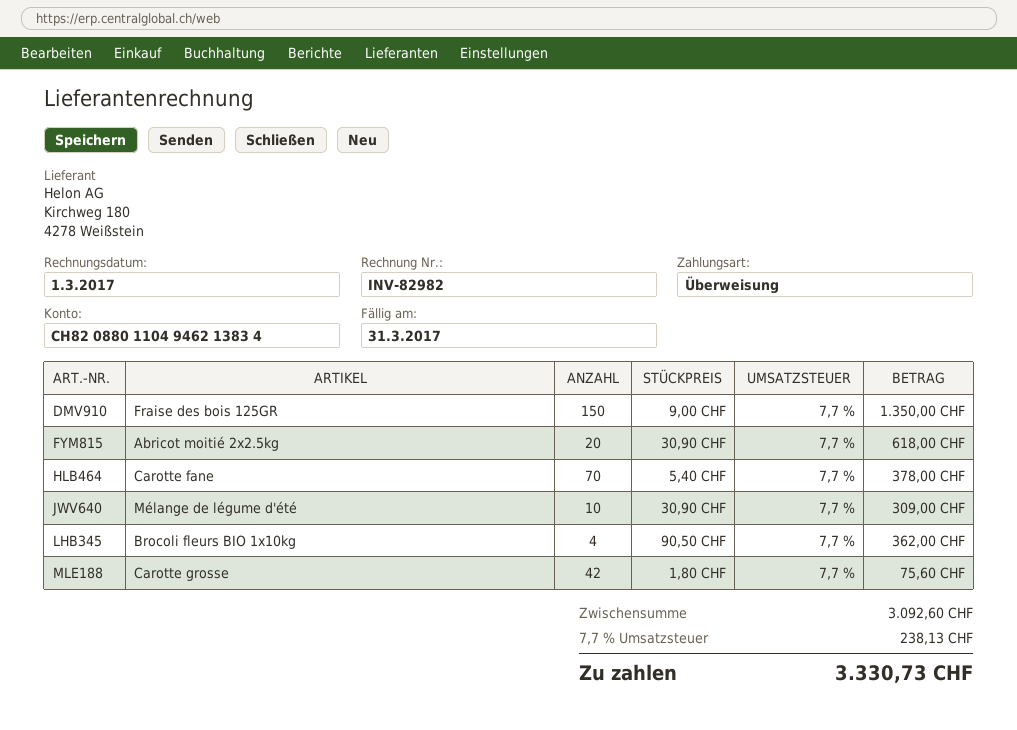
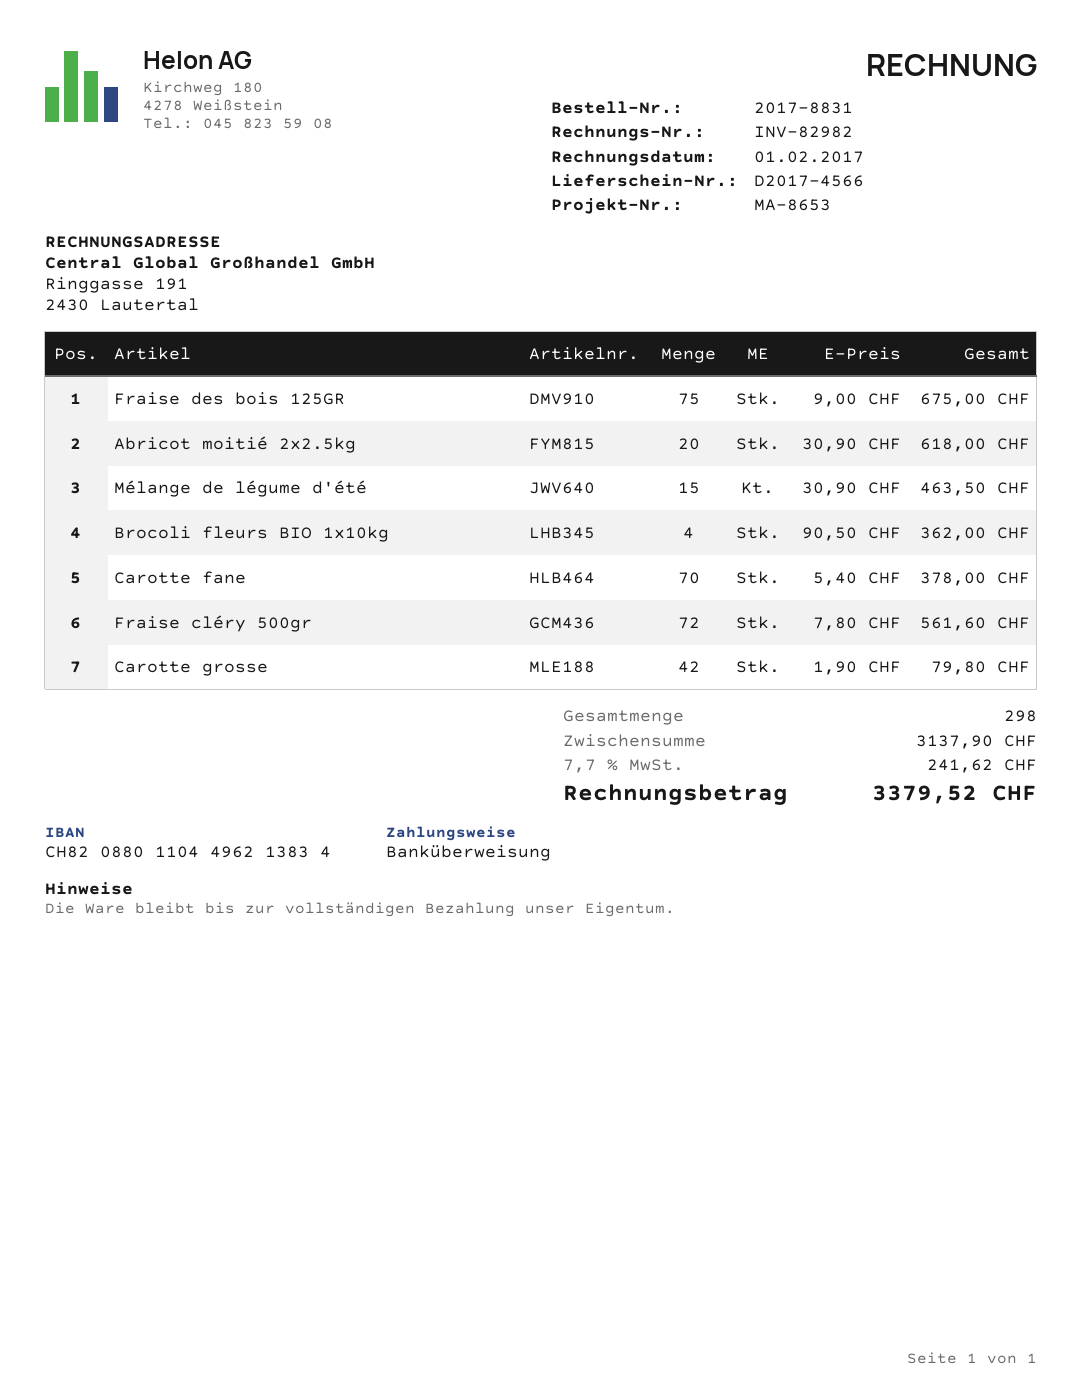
invoice date: 2017-03-01 -> 2017-02-01
bank account: CH8208801104946213834 -> CH8208801104496213834
Fraise des bois 125GR: 150 x 9.00 = 1350.00 -> 75 x 9.00 = 675.00
Mélange de légume d'été: 10 x 30.90 = 309.00 -> 15 x 30.90 = 463.50
Carotte grosse: 42 x 1.80 = 75.60 -> 42 x 1.90 = 79.80
Fraise cléry 500gr: none -> 72 x 7.80 = 561.60
subtotal: 3092.60 -> 3137.90
tax: 7.7% = 238.13 -> 7.7% = 241.62
total: 3330.73 -> 3379.52

